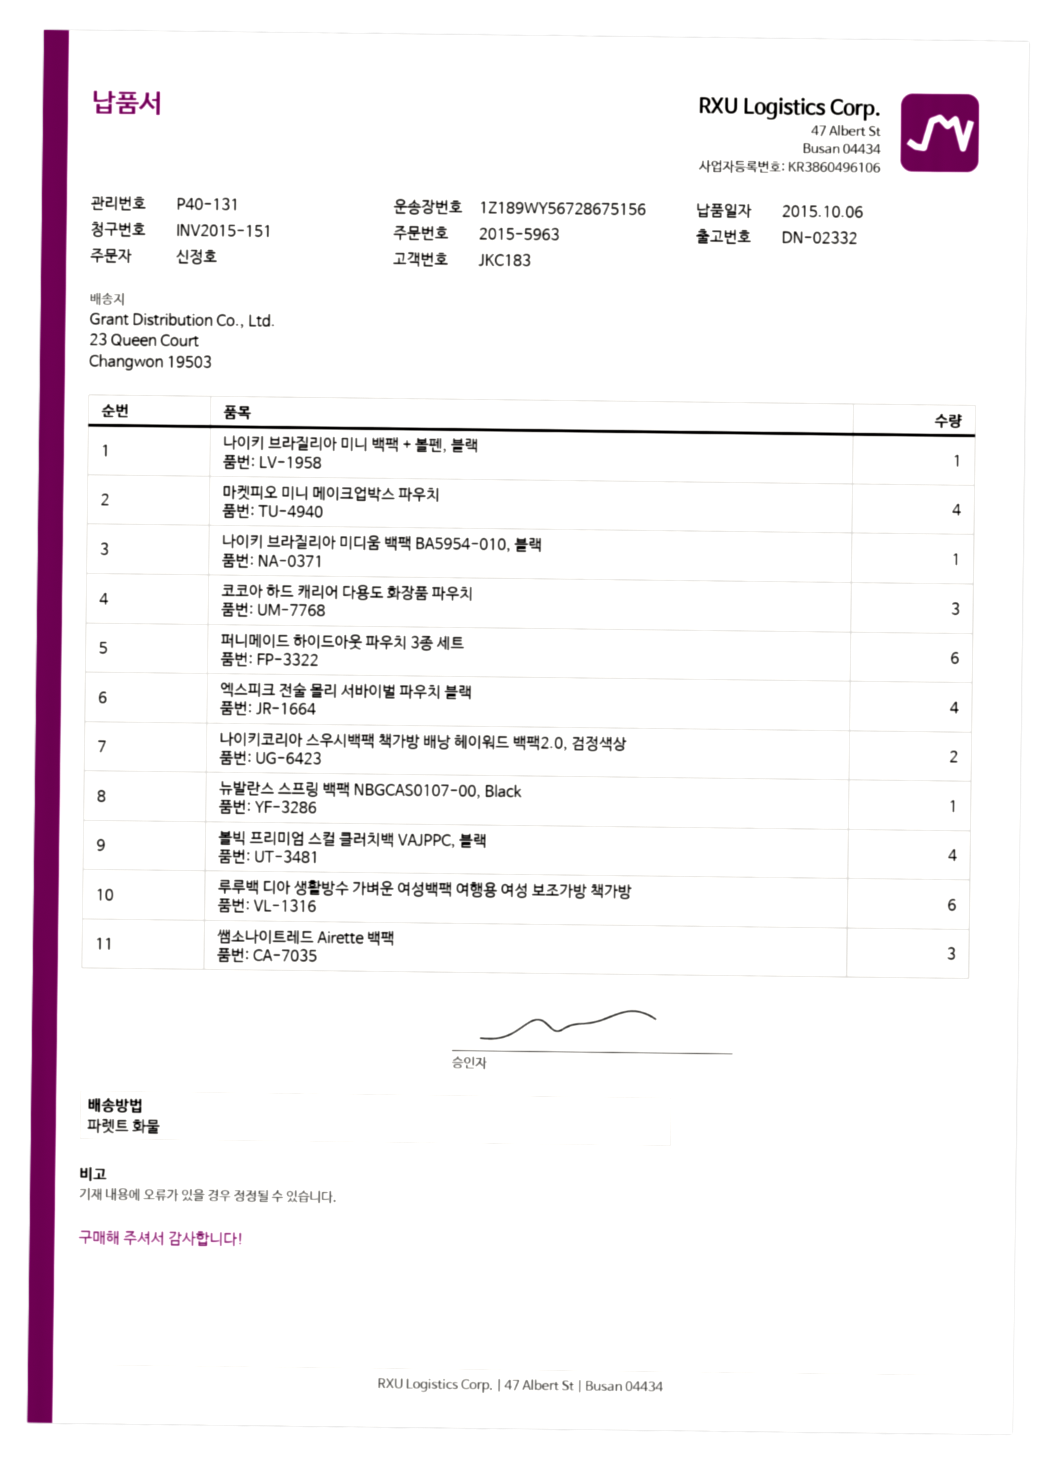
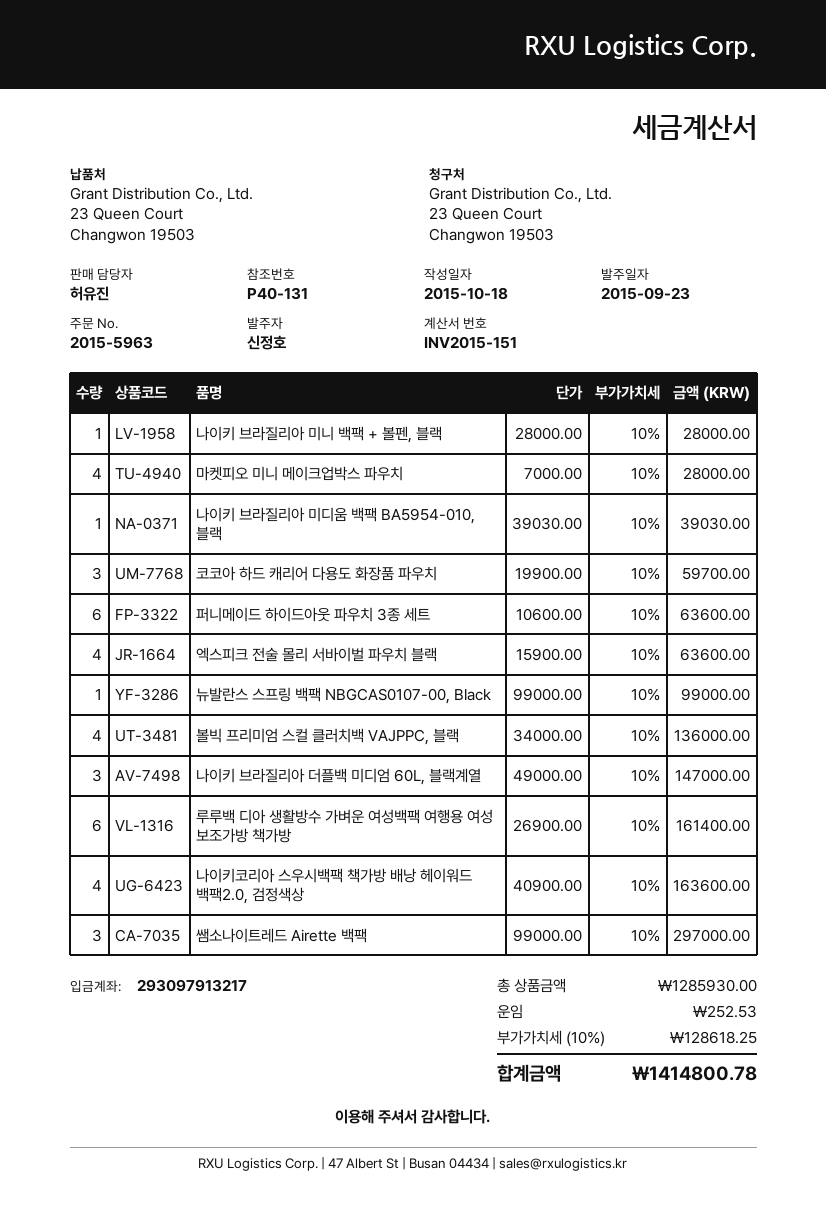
나이키코리아 스우시백팩 책가방 배낭 헤이워드 백팩2.0, 검정색상: 2 -> 4
나이키 브라질리아 더플백 미디엄 60L, 블랙계열: none -> 3

